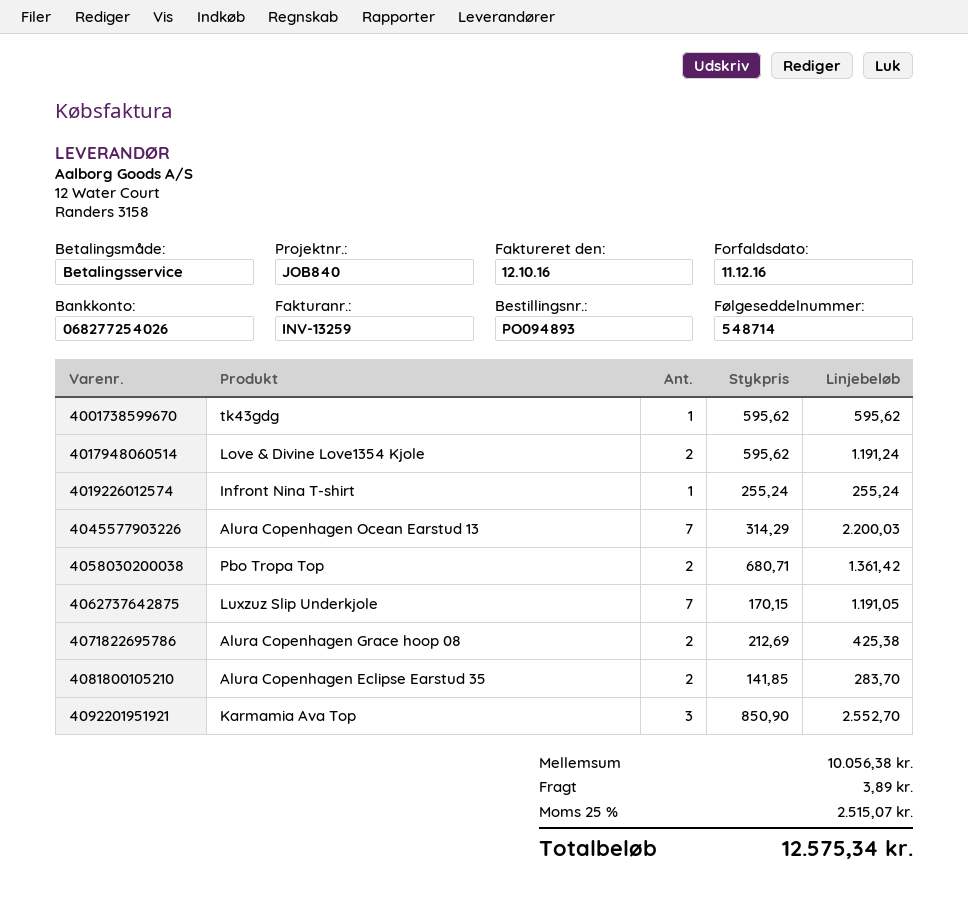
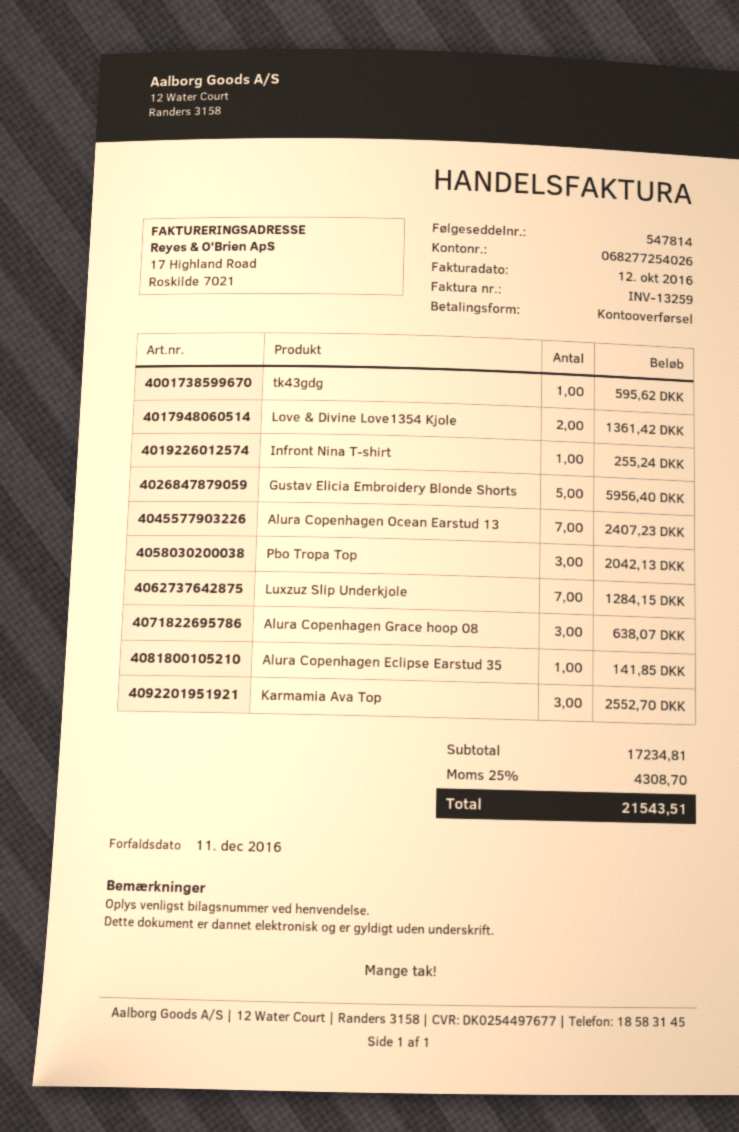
delivery note number: 548714 -> 547814
payment method: direct debit -> bank transfer
Love & Divine Love1354 Kjole: 2 for 1191.24 -> 2 for 1361.42
Alura Copenhagen Ocean Earstud 13: 7 for 2200.03 -> 7 for 2407.23
Pbo Tropa Top: 2 for 1361.42 -> 3 for 2042.13
Luxzuz Slip Underkjole: 7 for 1191.05 -> 7 for 1284.15
Alura Copenhagen Grace hoop 08: 2 for 425.38 -> 3 for 638.07
Alura Copenhagen Eclipse Earstud 35: 2 for 283.70 -> 1 for 141.85
Gustav Elicia Embroidery Blonde Shorts: none -> 5 for 5956.40
subtotal: 10056.38 -> 17234.81
shipping: 3.89 -> none
tax: 25% = 2515.07 -> 25% = 4308.70
total: 12575.34 -> 21543.51

